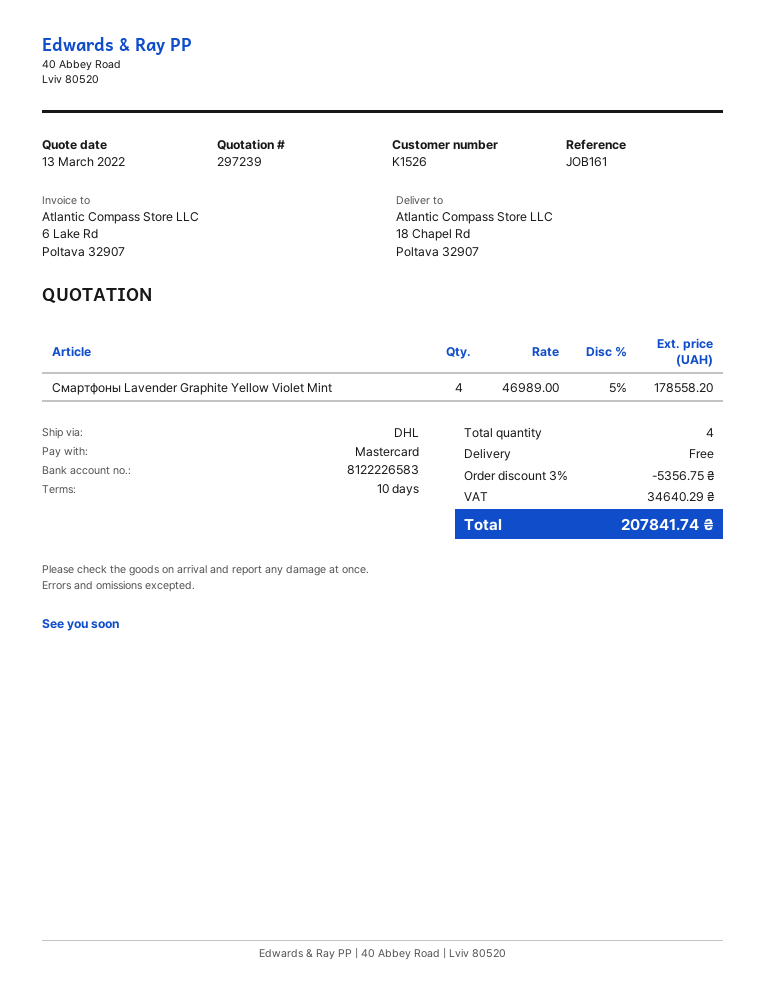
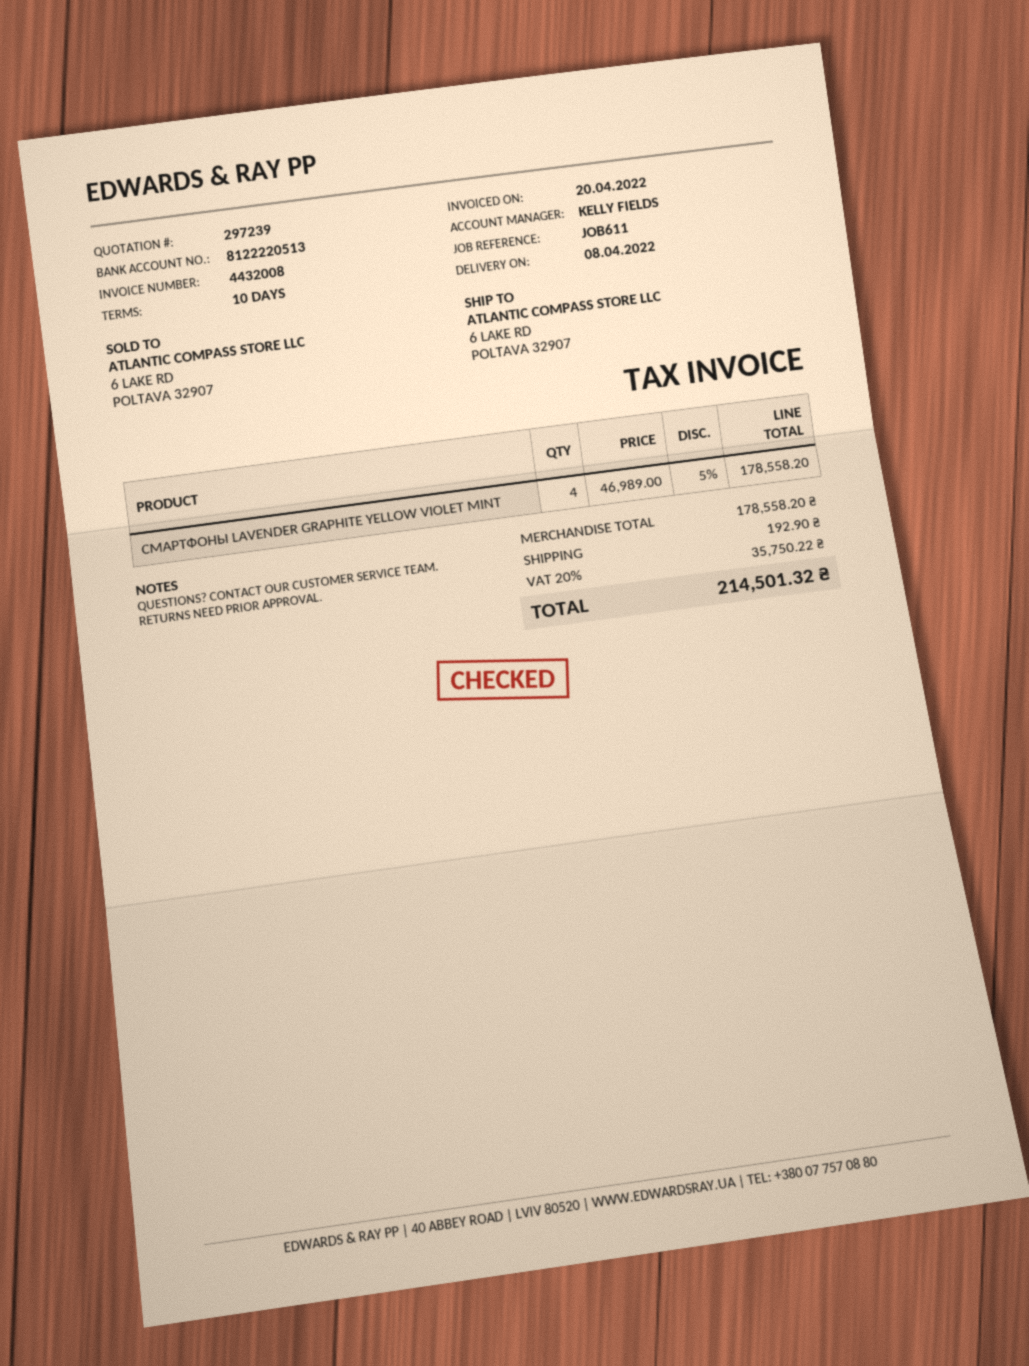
reference: JOB161 -> JOB611
bank account: 8122226583 -> 8122220513
ship to: 18 Chapel Rd, Poltava 32907 -> 6 LAKE RD, POLTAVA 32907
discount: 3% = 5356.75 -> none
shipping: 0.00 -> 192.90
tax: 34640.29 -> 35750.22
total: 207841.74 -> 214501.32

